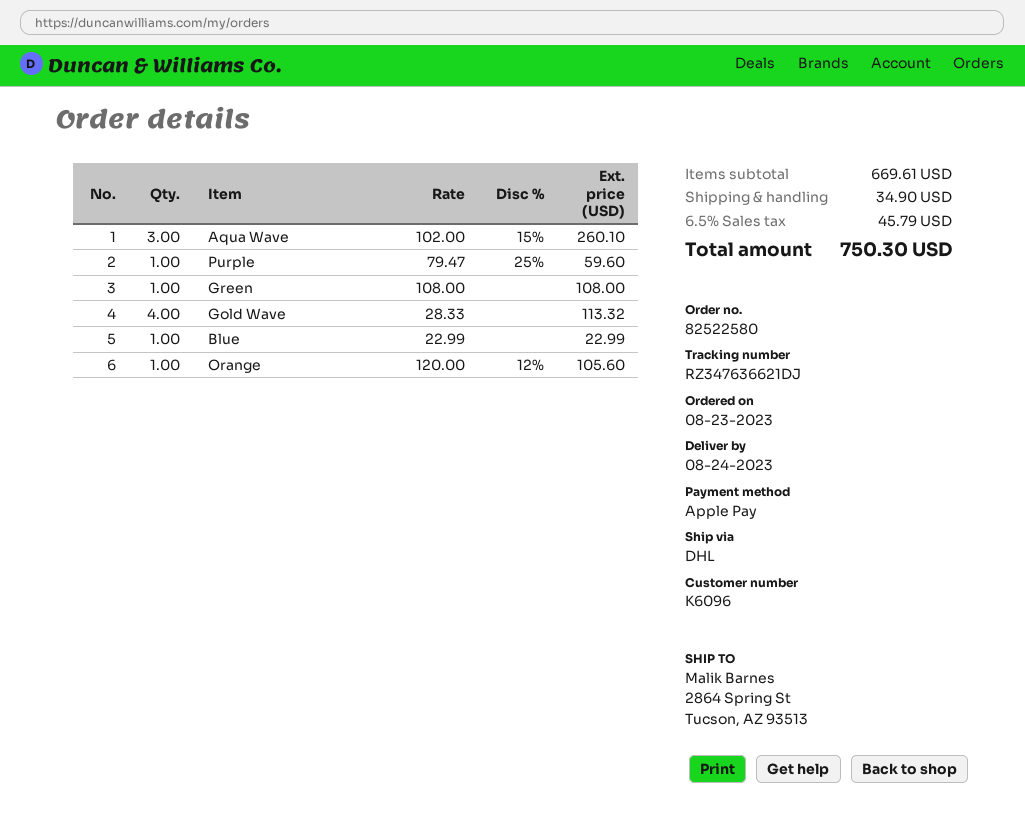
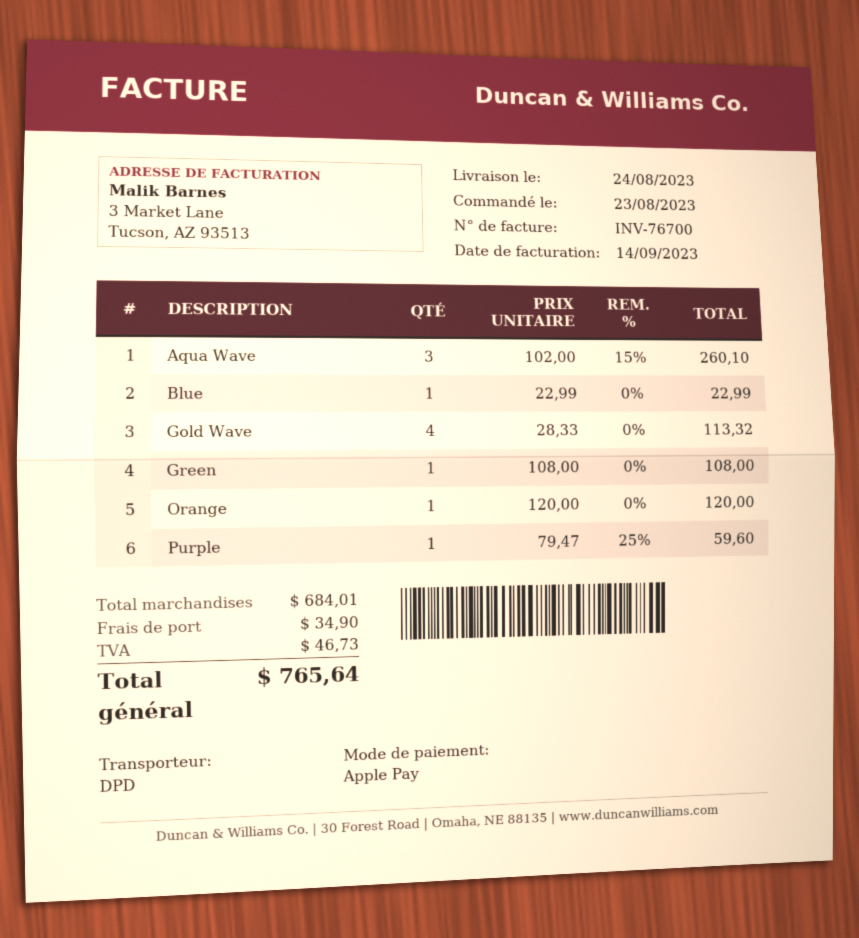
shipping method: DHL -> DPD
Orange: 1 x 120.00 - 12% = 105.60 -> 1 x 120.00 = 120.00
subtotal: 669.61 -> 684.01
tax: 45.79 -> 46.73
total: 750.30 -> 765.64

